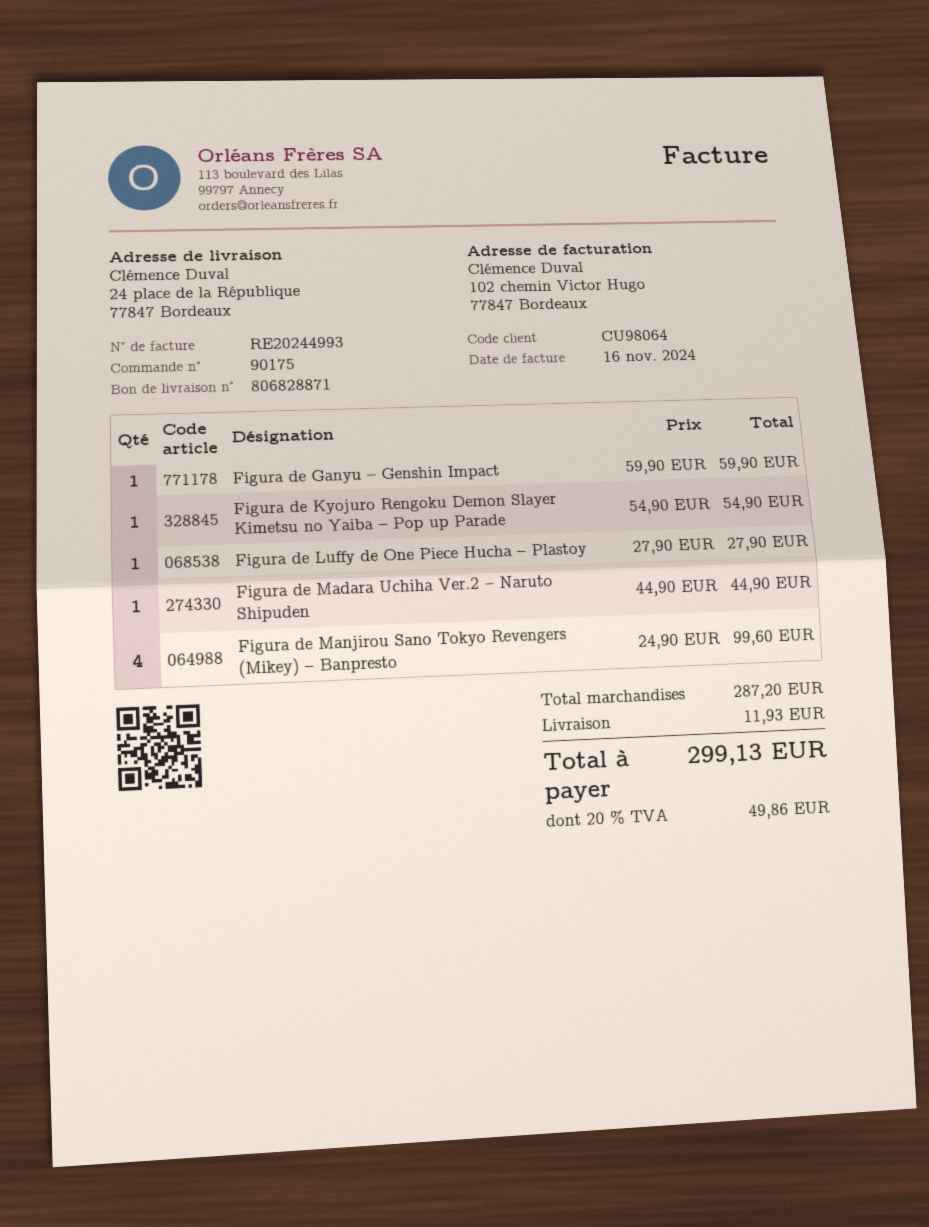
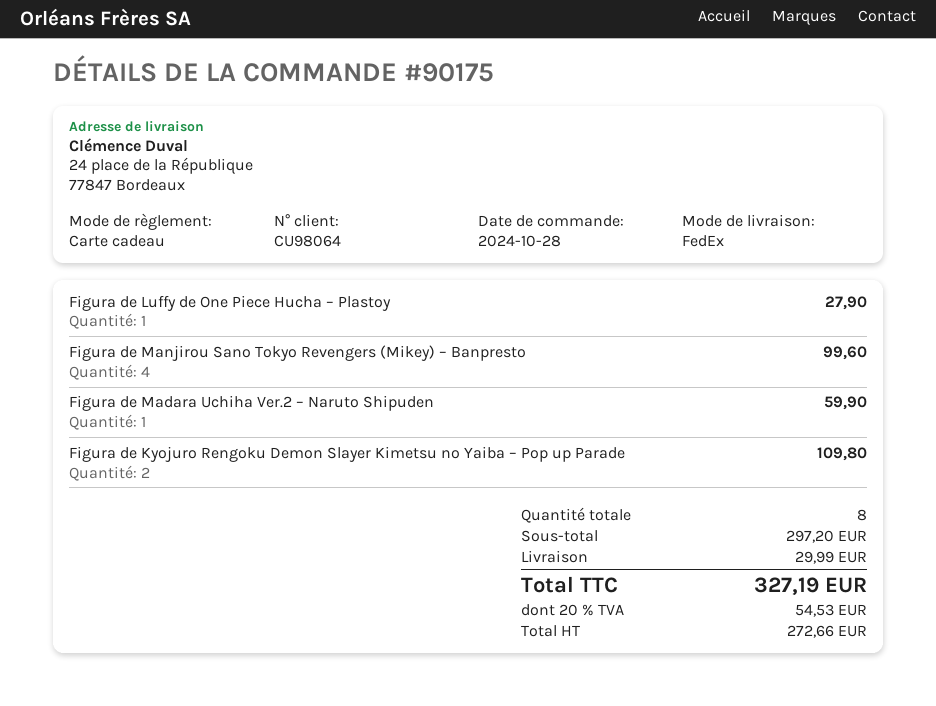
Figura de Ganyu – Genshin Impact: 1 for 59.90 -> none
Figura de Kyojuro Rengoku Demon Slayer Kimetsu no Yaiba – Pop up Parade: 1 for 54.90 -> 2 for 109.80
Figura de Madara Uchiha Ver.2 – Naruto Shipuden: 1 for 44.90 -> 1 for 59.90
subtotal: 287.20 -> 297.20
shipping: 11.93 -> 29.99
tax: 20% = 49.86 -> 20% = 54.53
total: 299.13 -> 327.19

